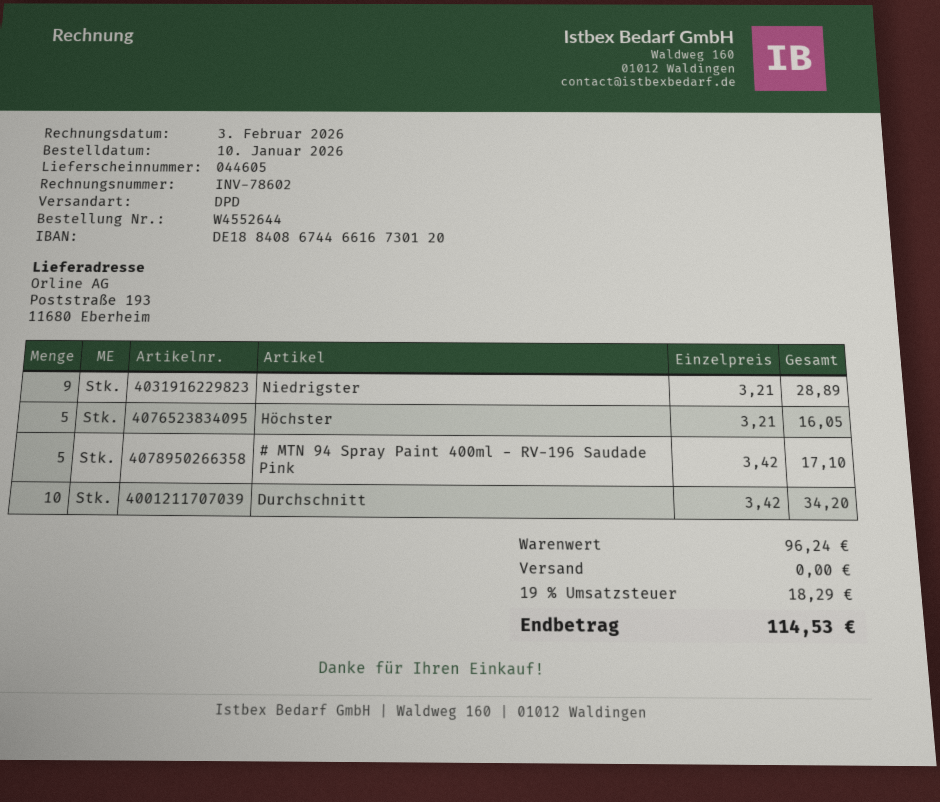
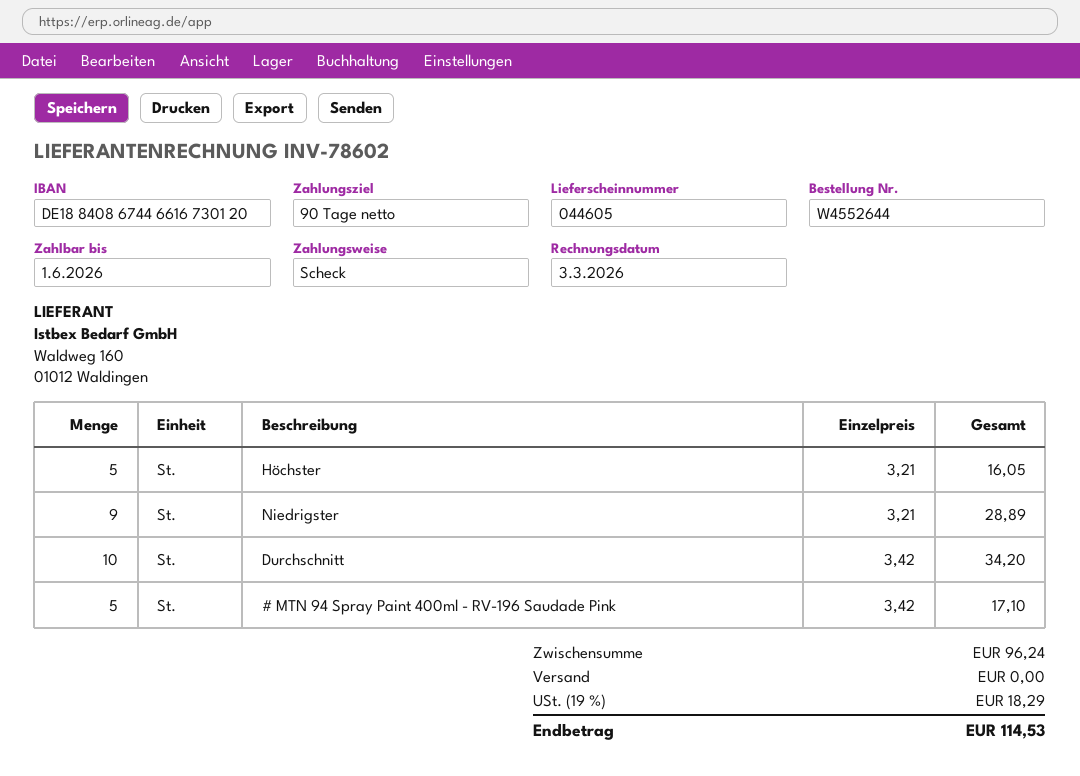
invoice date: 2026-02-03 -> 2026-03-03

